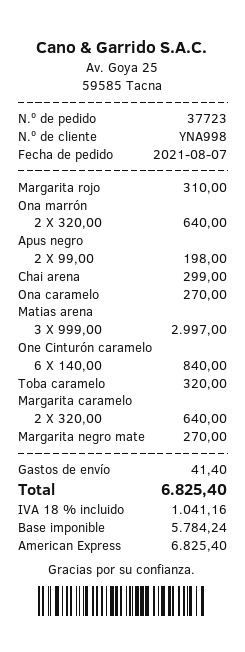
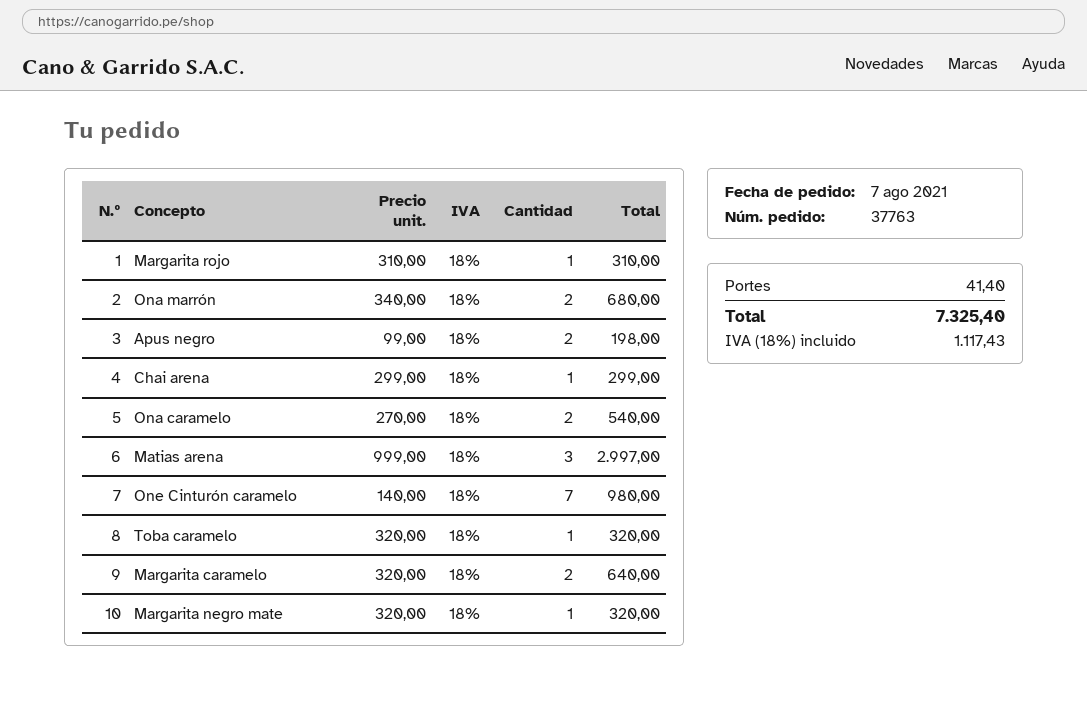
order number: 37723 -> 37763
Ona marrón: 2 x 320.00 = 640.00 -> 2 x 340.00 = 680.00
Ona caramelo: 1 x 270.00 = 270.00 -> 2 x 270.00 = 540.00
One Cinturón caramelo: 6 x 140.00 = 840.00 -> 7 x 140.00 = 980.00
Margarita negro mate: 1 x 270.00 = 270.00 -> 1 x 320.00 = 320.00
tax: 18% = 1041.16 -> 18% = 1117.43
total: 6825.40 -> 7325.40

